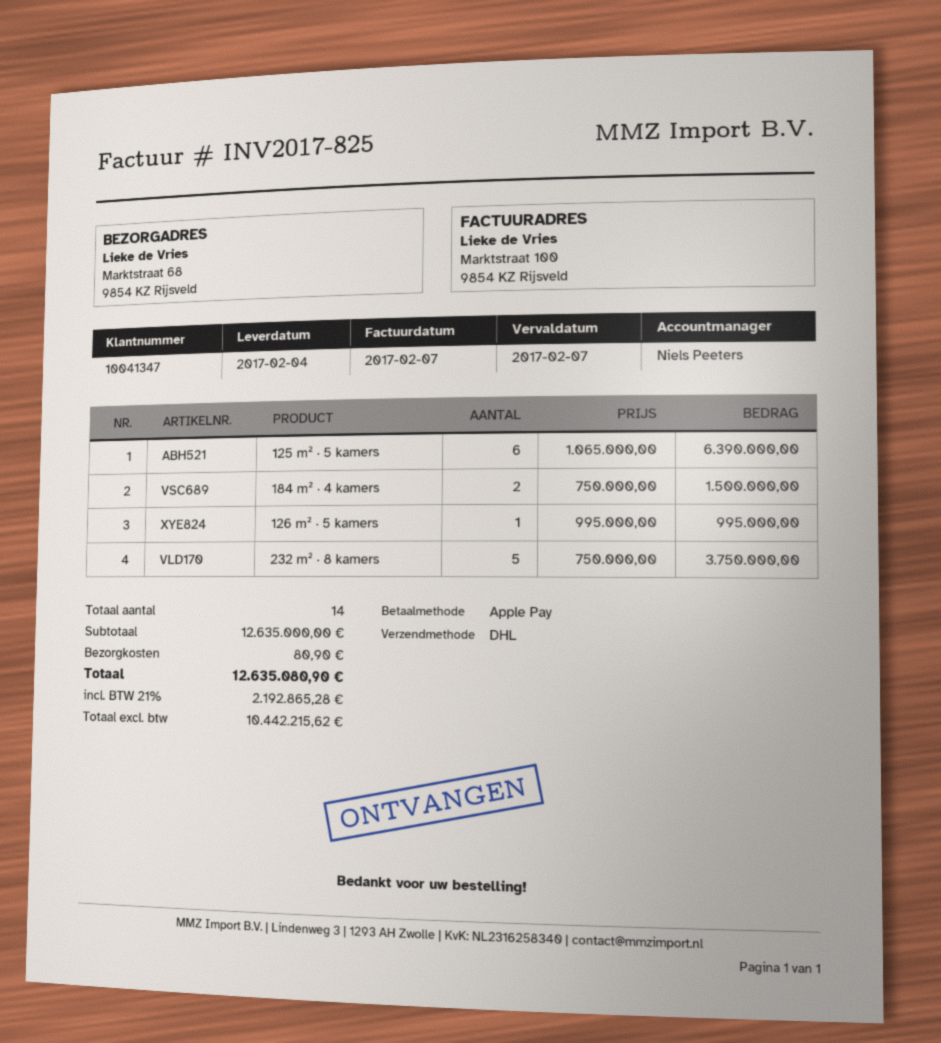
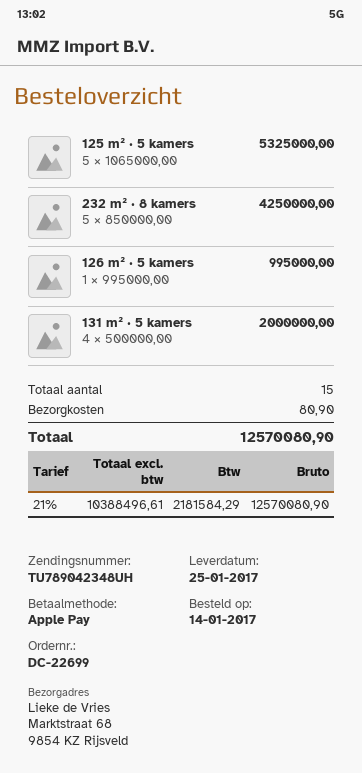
delivery date: 2017-02-04 -> 2017-01-25
125 m² · 5 kamers: 6 x 1065000.00 = 6390000.00 -> 5 x 1065000.00 = 5325000.00
184 m² · 4 kamers: 2 x 750000.00 = 1500000.00 -> none
232 m² · 8 kamers: 5 x 750000.00 = 3750000.00 -> 5 x 850000.00 = 4250000.00
131 m² · 5 kamers: none -> 4 x 500000.00 = 2000000.00
total quantity: 14 -> 15
net: 10442215.62 -> 10388496.61
tax: 21% = 2192865.28 -> 21% = 2181584.29
total: 12635080.90 -> 12570080.90

